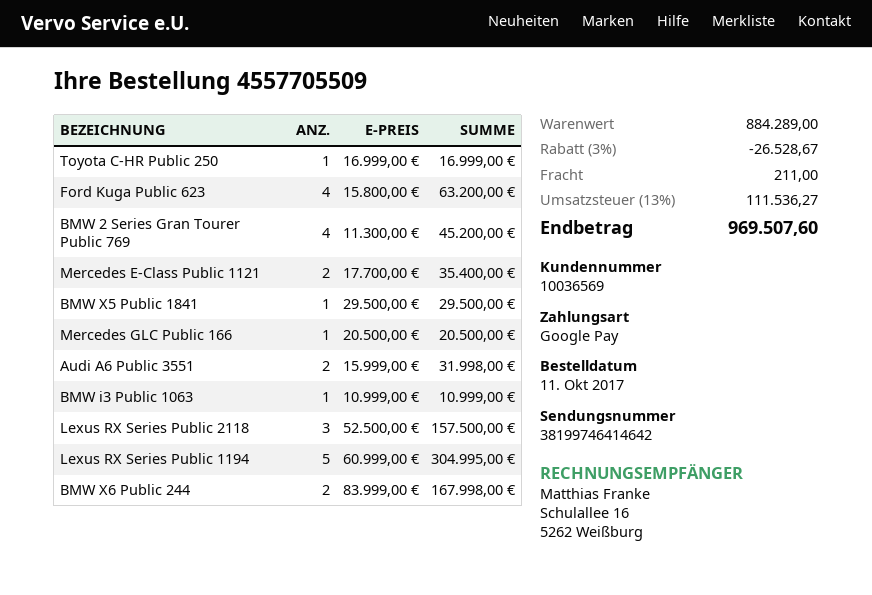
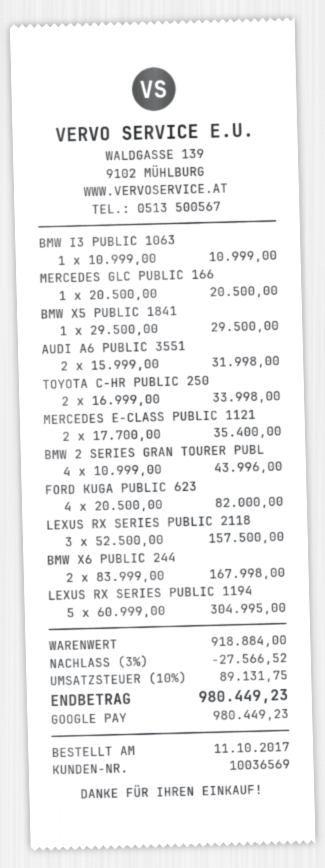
Toyota C-HR Public 250: 1 x 16999.00 = 16999.00 -> 2 x 16999.00 = 33998.00
Ford Kuga Public 623: 4 x 15800.00 = 63200.00 -> 4 x 20500.00 = 82000.00
BMW 2 Series Gran Tourer Public 769: 4 x 11300.00 = 45200.00 -> 4 x 10999.00 = 43996.00
subtotal: 884289.00 -> 918884.00
discount: 3% = 26528.67 -> 3% = 27566.52
shipping: 211.00 -> none
tax: 13% = 111536.27 -> 10% = 89131.75
total: 969507.60 -> 980449.23

